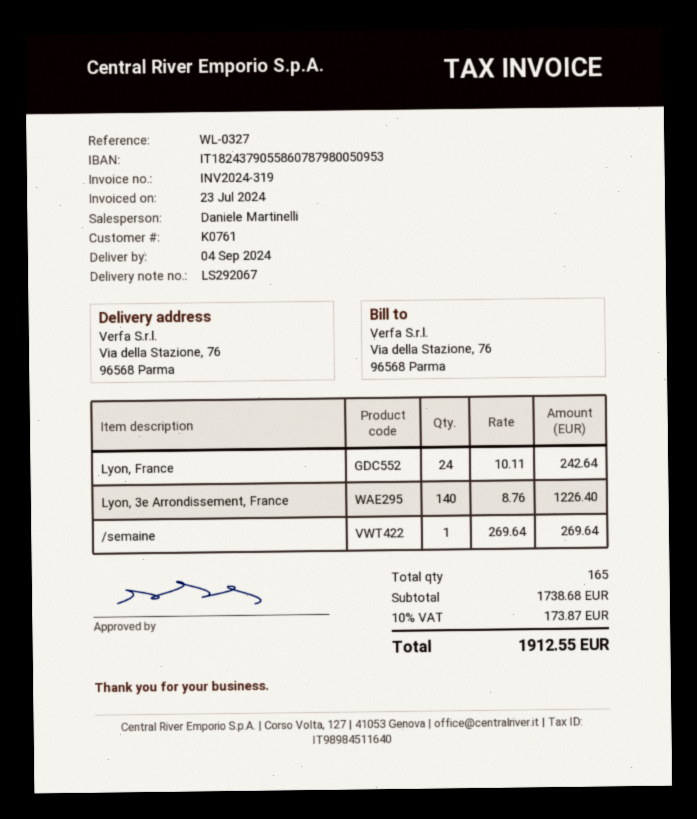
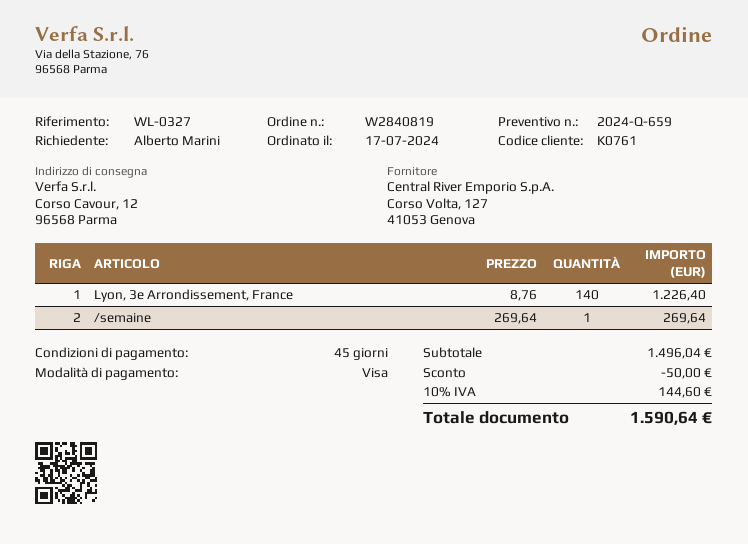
ship to: Via della Stazione, 76, 96568 Parma -> Corso Cavour, 12, 96568 Parma
Lyon, France: 24 x 10.11 = 242.64 -> none
subtotal: 1738.68 -> 1496.04
discount: none -> 50.00
tax: 10% = 173.87 -> 10% = 144.60
total: 1912.55 -> 1590.64

